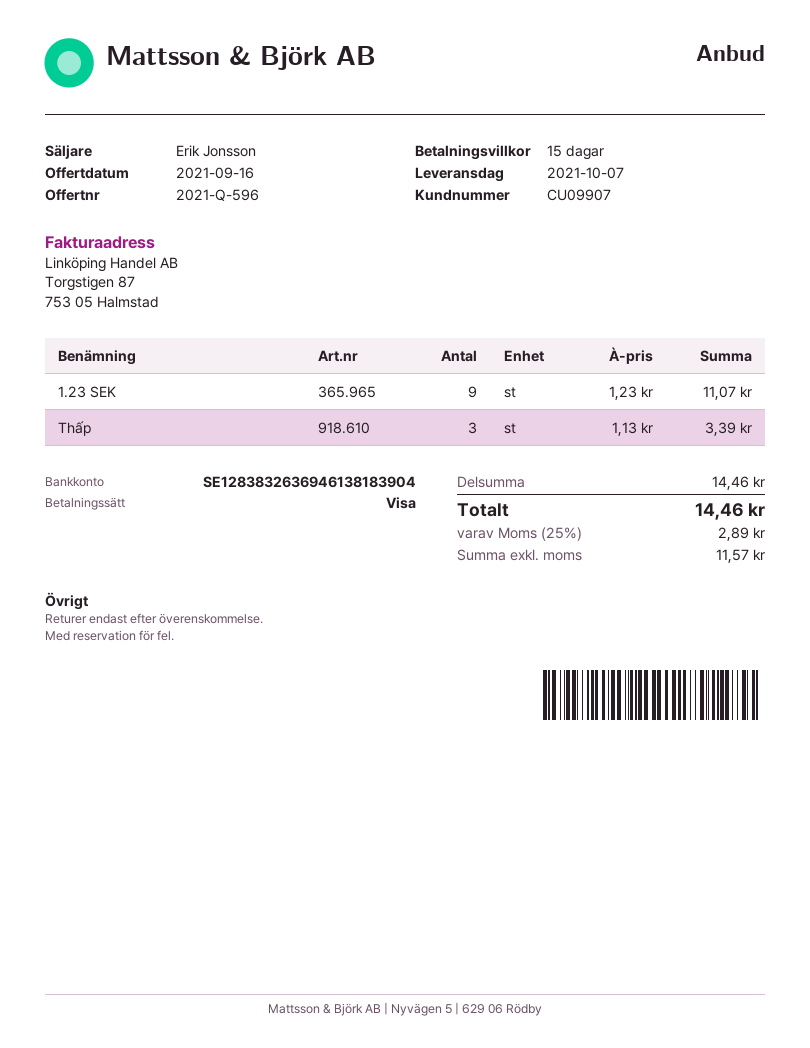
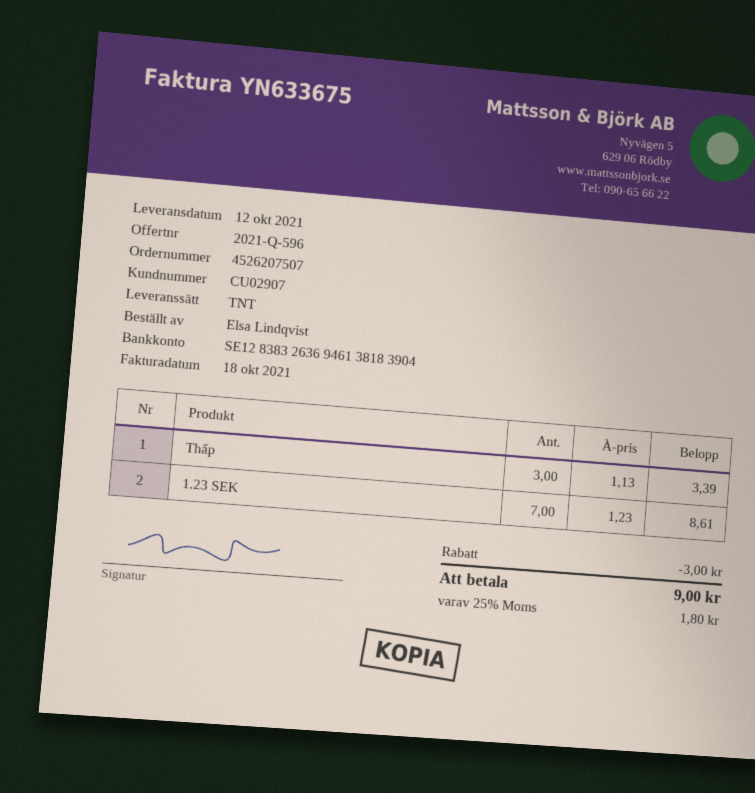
delivery date: 2021-10-07 -> 2021-10-12
customer number: CU09907 -> CU02907
1.23 SEK: 9 x 1.23 = 11.07 -> 7 x 1.23 = 8.61
discount: none -> 3.00
tax: 25% = 2.89 -> 25% = 1.80
total: 14.46 -> 9.00

